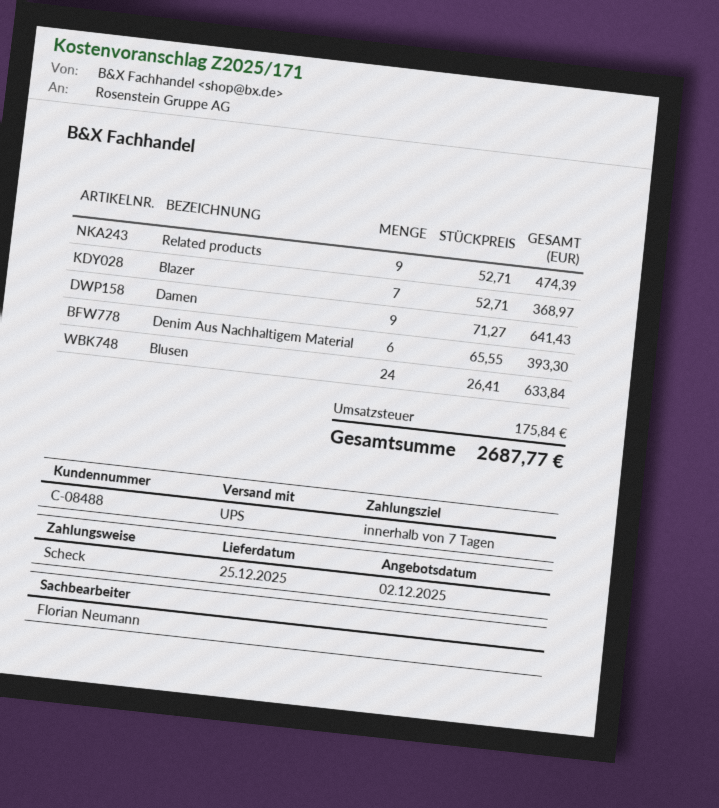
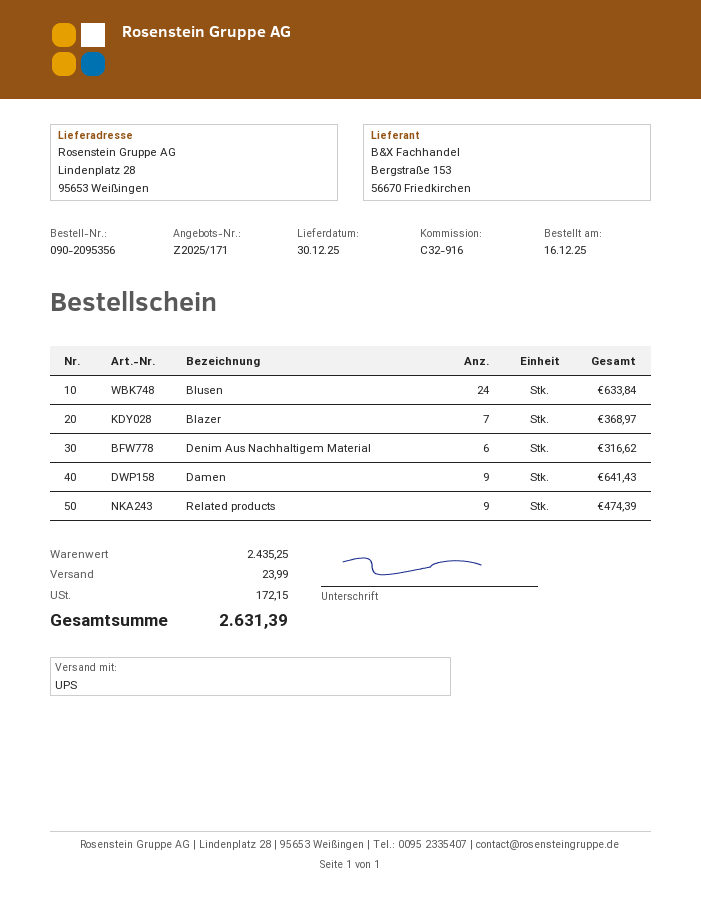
delivery date: 2025-12-25 -> 2025-12-30
Denim Aus Nachhaltigem Material: 6 for 393.30 -> 6 for 316.62
shipping: none -> 23.99
tax: 175.84 -> 172.15
total: 2687.77 -> 2631.39

